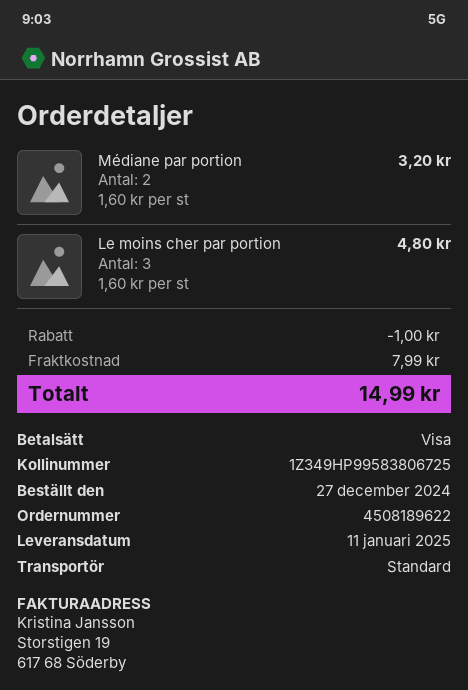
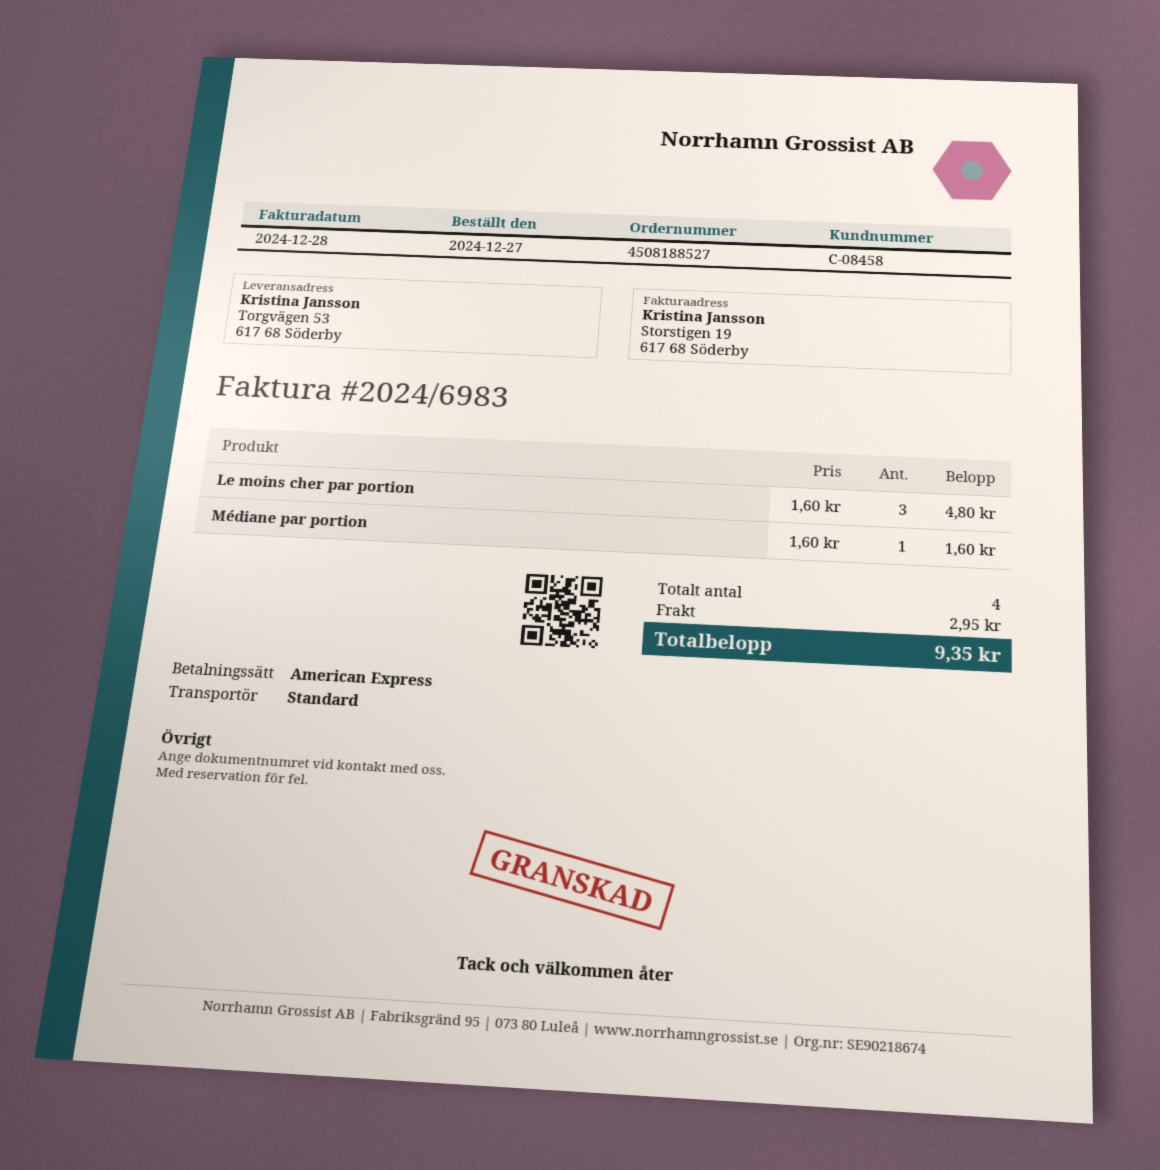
order number: 4508189622 -> 4508188527
payment method: Visa -> American Express
Médiane par portion: 2 x 1.60 = 3.20 -> 1 x 1.60 = 1.60
discount: 1.00 -> none
shipping: 7.99 -> 2.95
total: 14.99 -> 9.35

